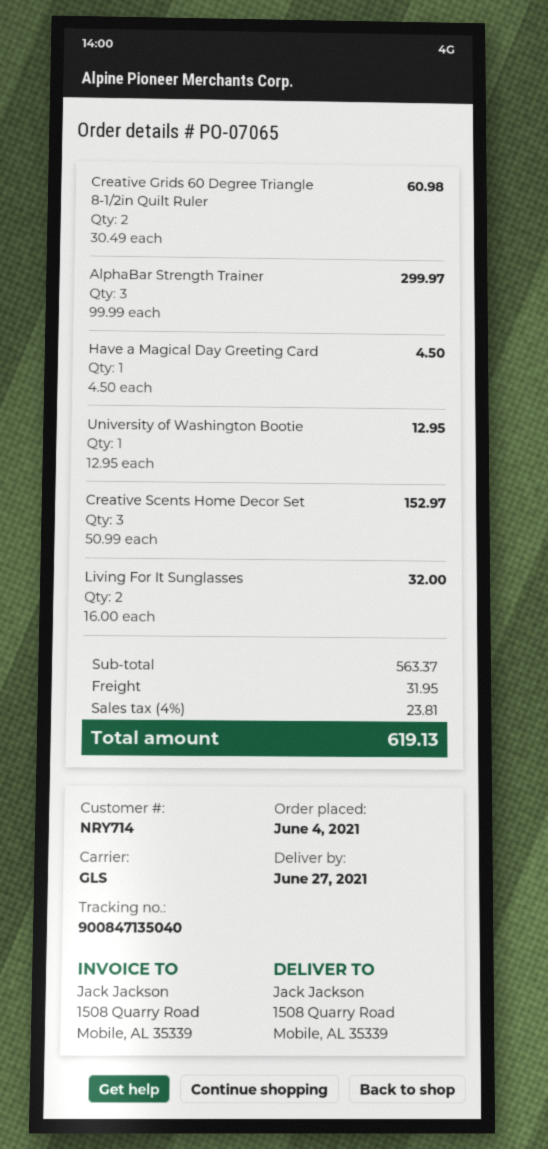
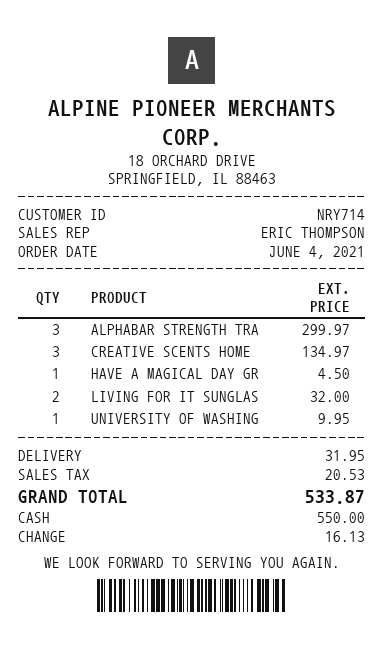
Creative Grids 60 Degree Triangle 8-1/2in Quilt Ruler: 2 for 60.98 -> none
University of Washington Bootie: 1 for 12.95 -> 1 for 9.95
Creative Scents Home Decor Set: 3 for 152.97 -> 3 for 134.97
tax: 23.81 -> 20.53
total: 619.13 -> 533.87

